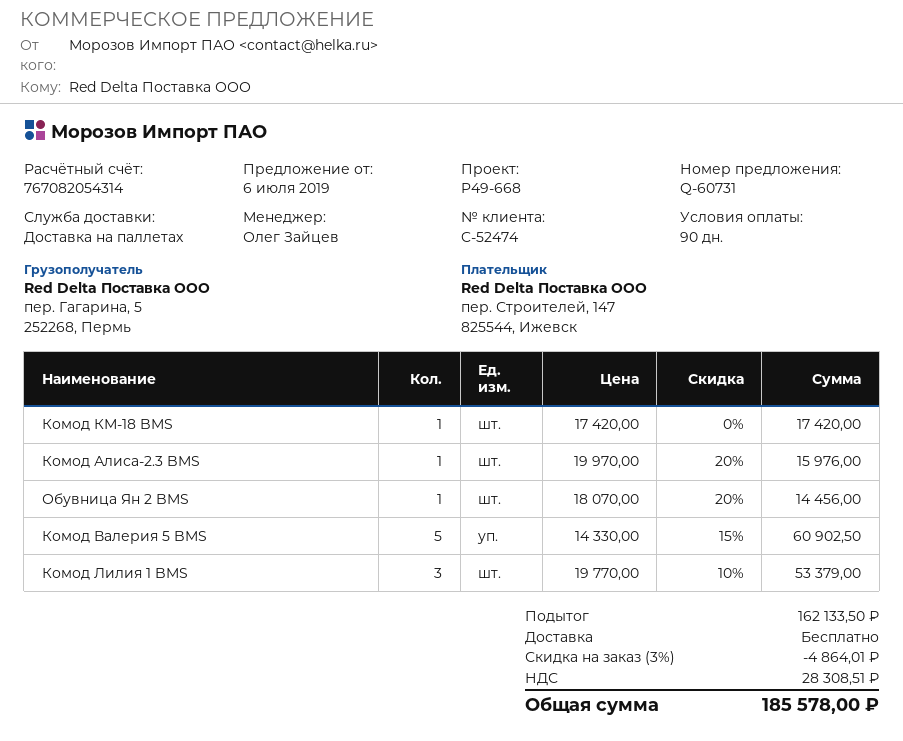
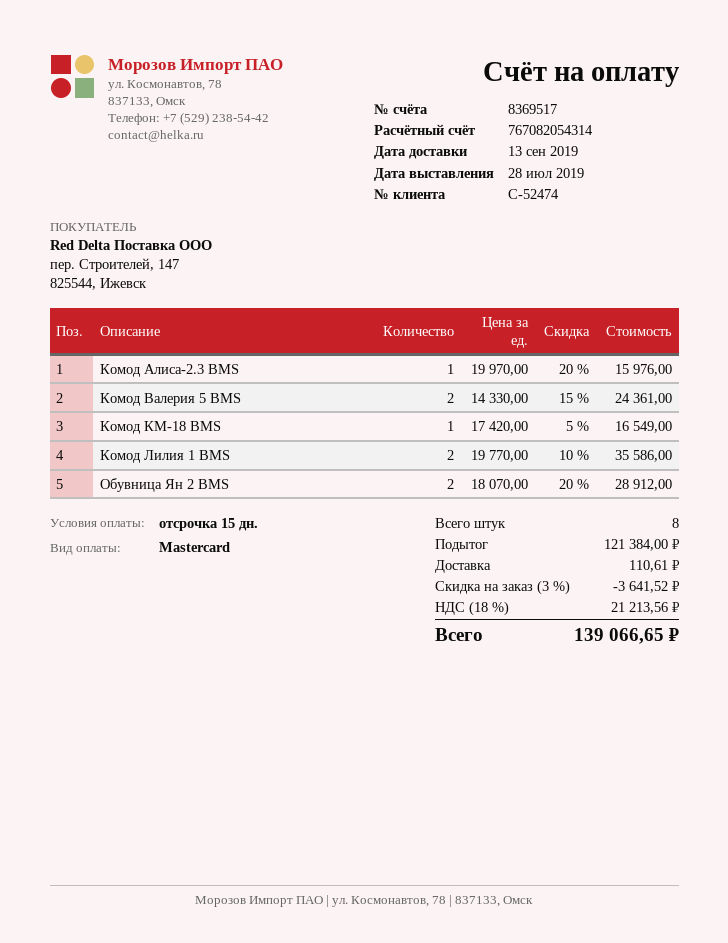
payment terms: 90 days -> 15 days
Комод КМ-18 BMS: 1 x 17420.00 = 17420.00 -> 1 x 17420.00 - 5% = 16549.00
Обувница Ян 2 BMS: 1 x 18070.00 - 20% = 14456.00 -> 2 x 18070.00 - 20% = 28912.00
Комод Валерия 5 BMS: 5 x 14330.00 - 15% = 60902.50 -> 2 x 14330.00 - 15% = 24361.00
Комод Лилия 1 BMS: 3 x 19770.00 - 10% = 53379.00 -> 2 x 19770.00 - 10% = 35586.00
subtotal: 162133.50 -> 121384.00
discount: 3% = 4864.01 -> 3% = 3641.52
shipping: 0.00 -> 110.61
tax: 28308.51 -> 21213.56
total: 185578.00 -> 139066.65

